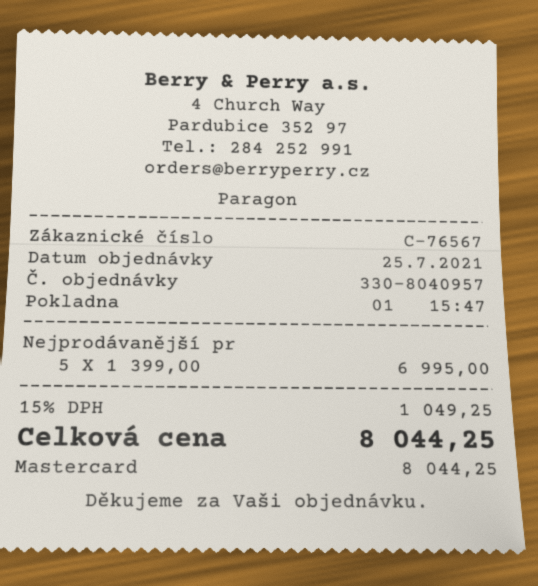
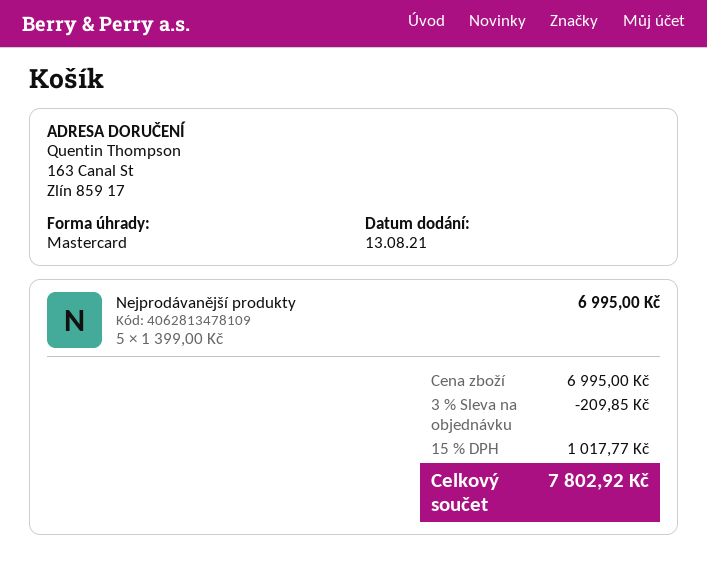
discount: none -> 3% = 209.85
tax: 15% = 1049.25 -> 15% = 1017.77
total: 8044.25 -> 7802.92

